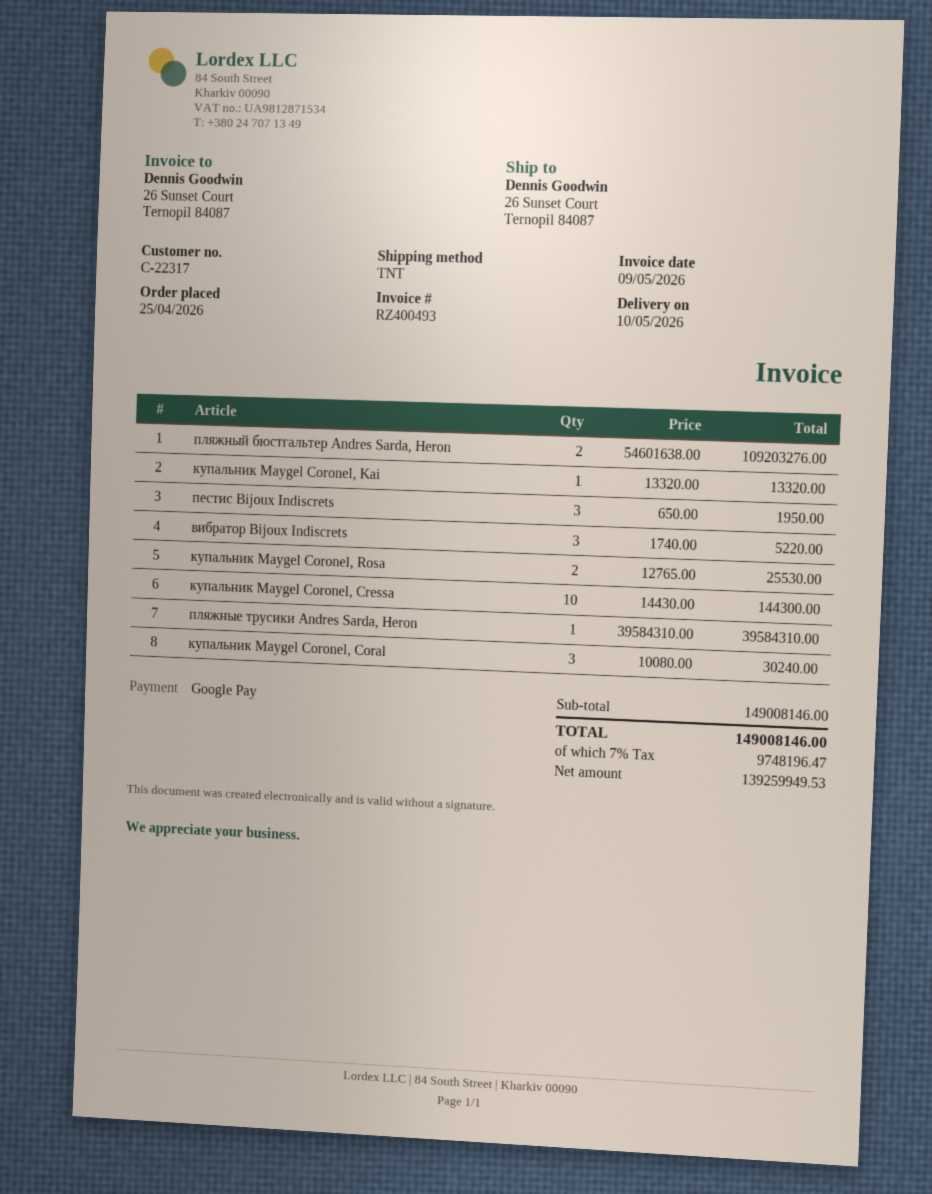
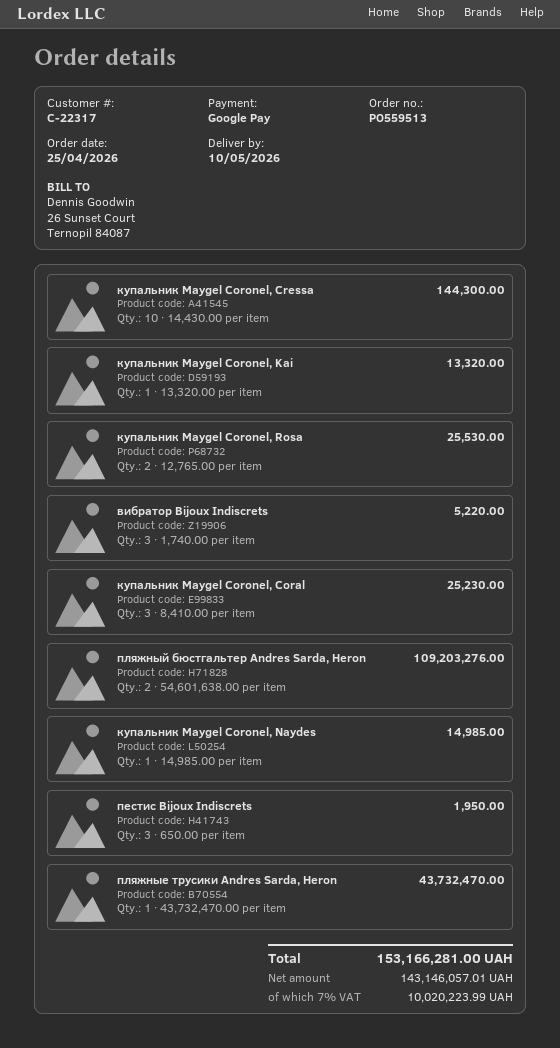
пляжные трусики Andres Sarda, Heron: 1 x 39584310.00 = 39584310.00 -> 1 x 43732470.00 = 43732470.00
купальник Maygel Coronel, Coral: 3 x 10080.00 = 30240.00 -> 3 x 8410.00 = 25230.00
купальник Maygel Coronel, Naydes: none -> 1 x 14985.00 = 14985.00
net: 139259949.53 -> 143146057.01
tax: 7% = 9748196.47 -> 7% = 10020223.99
total: 149008146.00 -> 153166281.00

